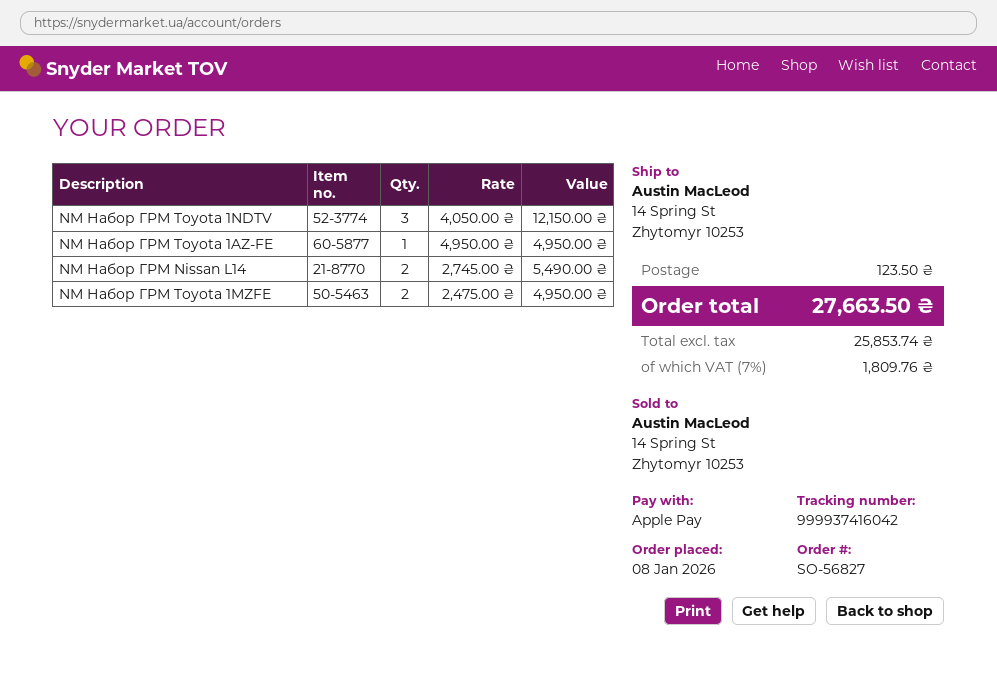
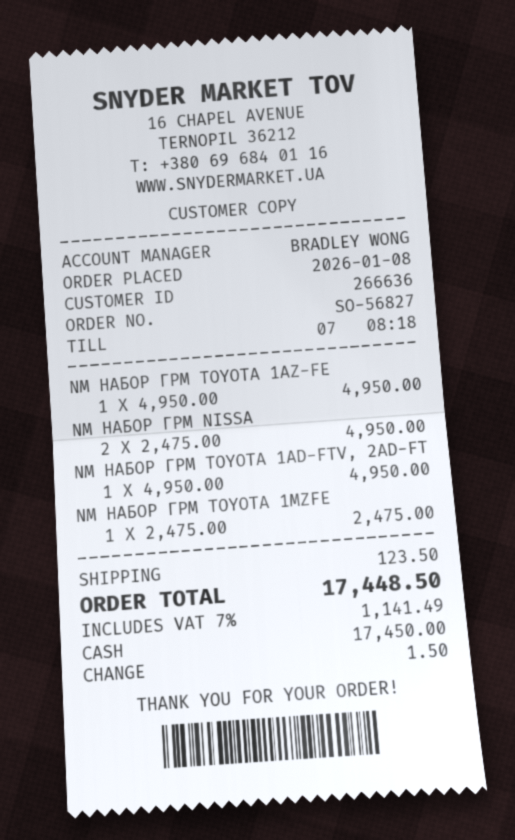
payment method: Apple Pay -> cash
NM Набор ГРМ Toyota 1NDTV: 3 x 4050.00 = 12150.00 -> none
NM Набор ГРМ Nissan L14: 2 x 2745.00 = 5490.00 -> 2 x 2475.00 = 4950.00
NM Набор ГРМ Toyota 1MZFE: 2 x 2475.00 = 4950.00 -> 1 x 2475.00 = 2475.00
NM НАБОР ГРМ TOYOTA 1AD-FTV, 2AD-FT: none -> 1 x 4950.00 = 4950.00
tax: 7% = 1809.76 -> 7% = 1141.49
total: 27663.50 -> 17448.50

